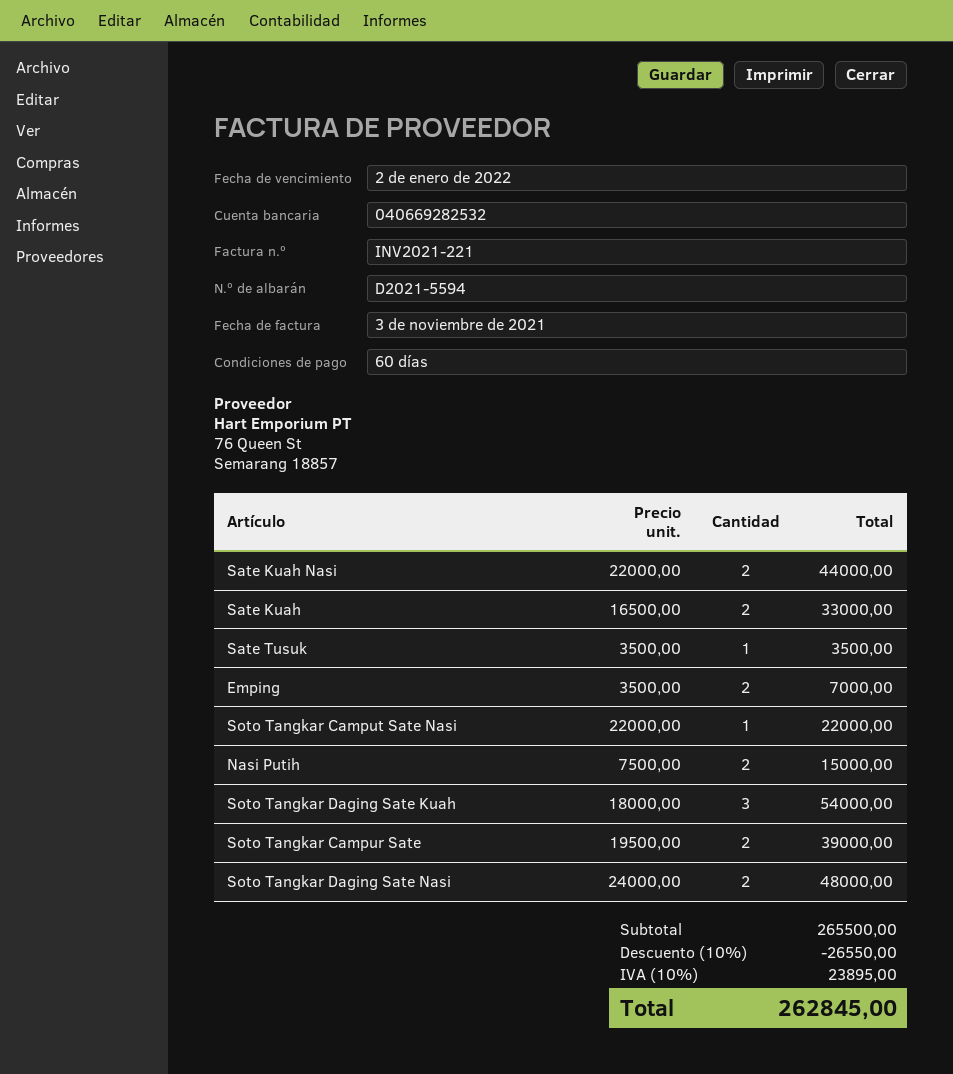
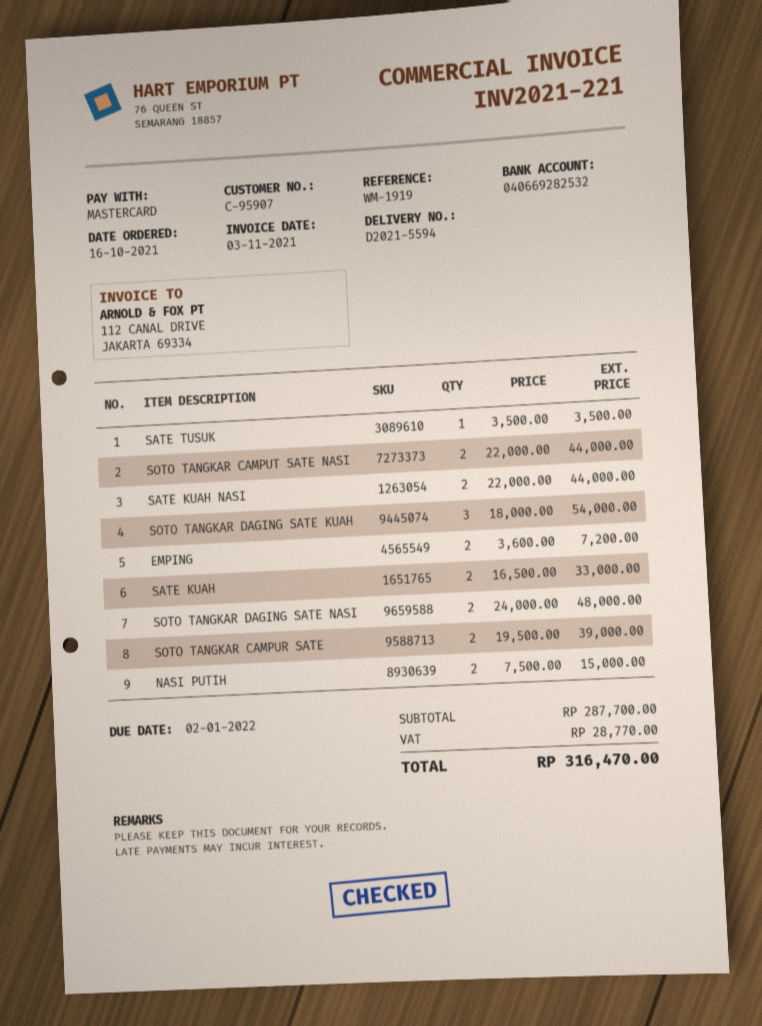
Emping: 2 x 3500.00 = 7000.00 -> 2 x 3600.00 = 7200.00
Soto Tangkar Camput Sate Nasi: 1 x 22000.00 = 22000.00 -> 2 x 22000.00 = 44000.00
subtotal: 265500.00 -> 287700.00
discount: 10% = 26550.00 -> none
tax: 23895.00 -> 28770.00
total: 262845.00 -> 316470.00

